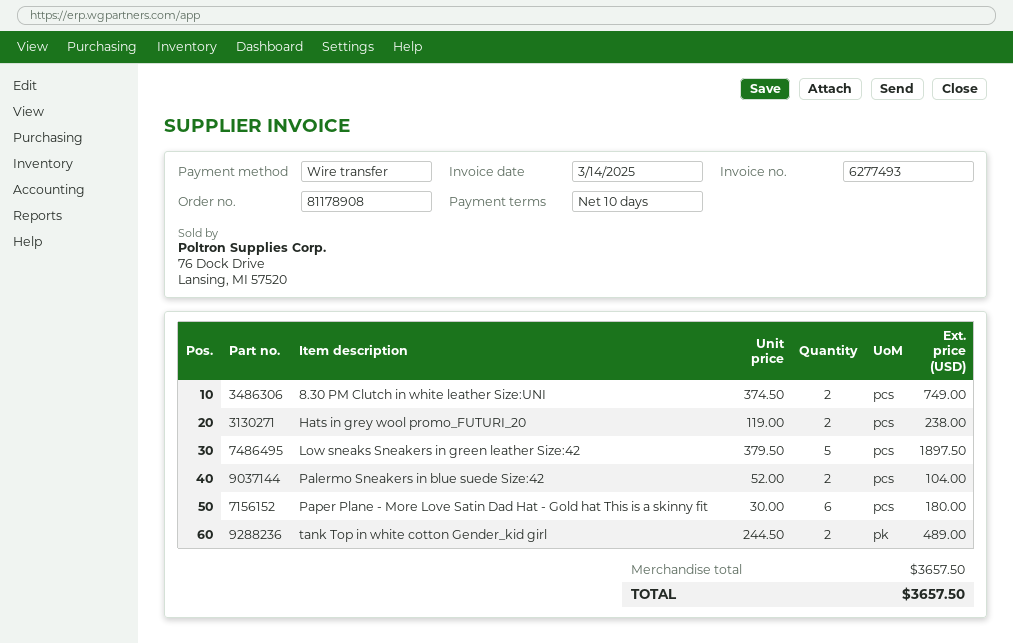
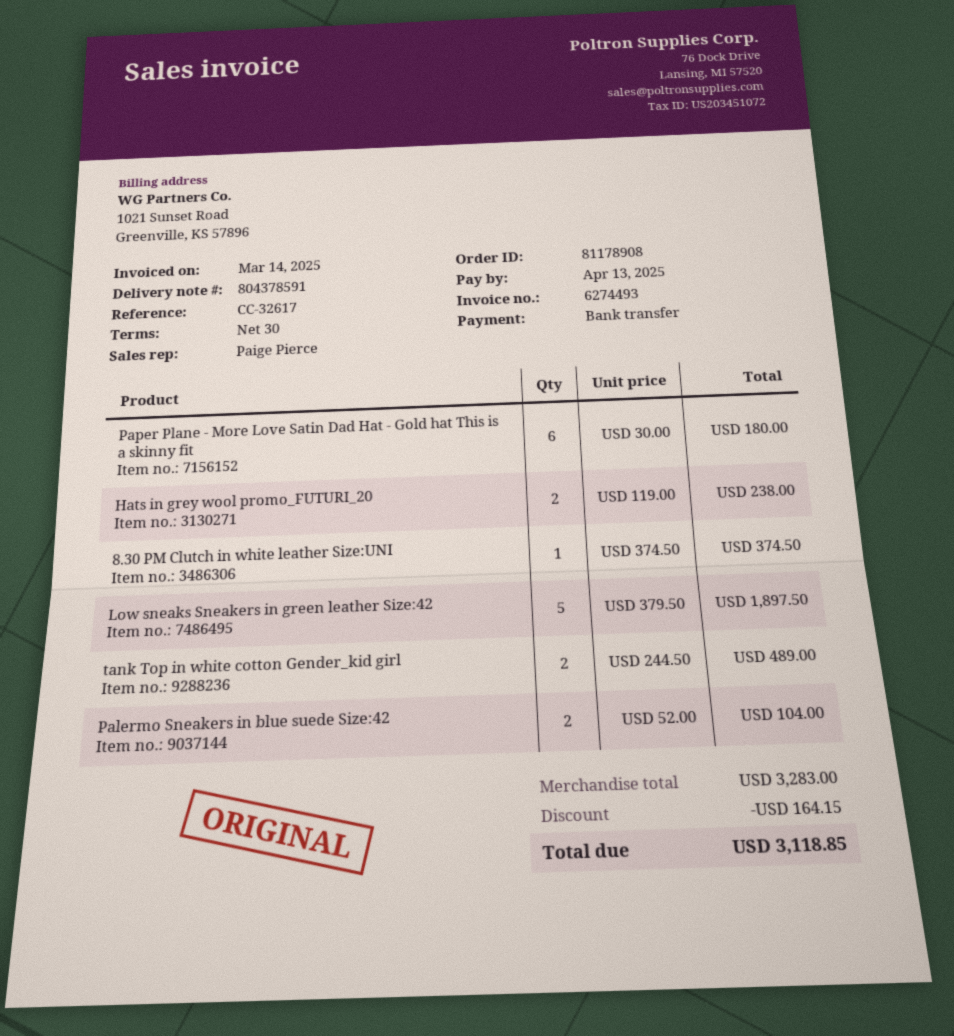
invoice number: 6277493 -> 6274493
payment terms: 10 days -> 30 days
8.30 PM Clutch in white leather Size:UNI: 2 x 374.50 = 749.00 -> 1 x 374.50 = 374.50
subtotal: 3657.50 -> 3283.00
discount: none -> 164.15
total: 3657.50 -> 3118.85

